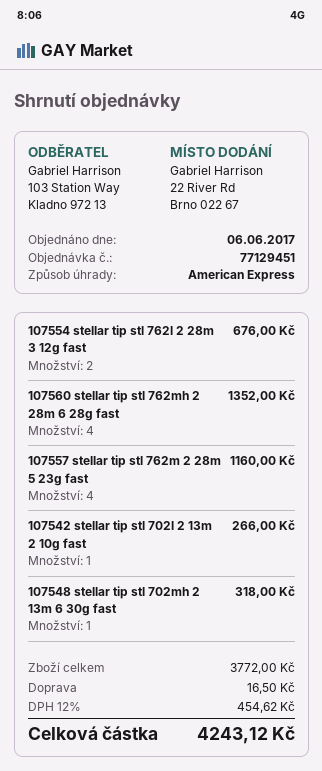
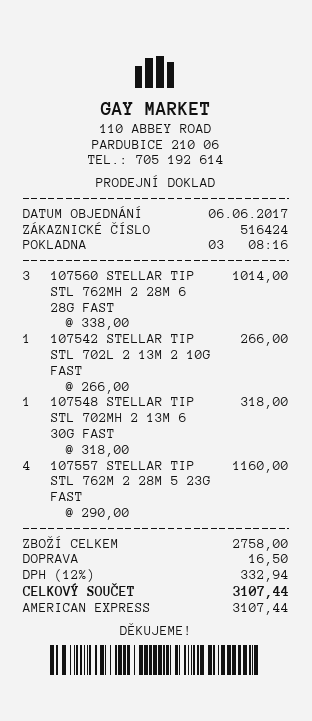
107554 stellar tip stl 762l 2 28m 3 12g fast: 2 for 676.00 -> none
107560 stellar tip stl 762mh 2 28m 6 28g fast: 4 for 1352.00 -> 3 for 1014.00
subtotal: 3772.00 -> 2758.00
tax: 12% = 454.62 -> 12% = 332.94
total: 4243.12 -> 3107.44

